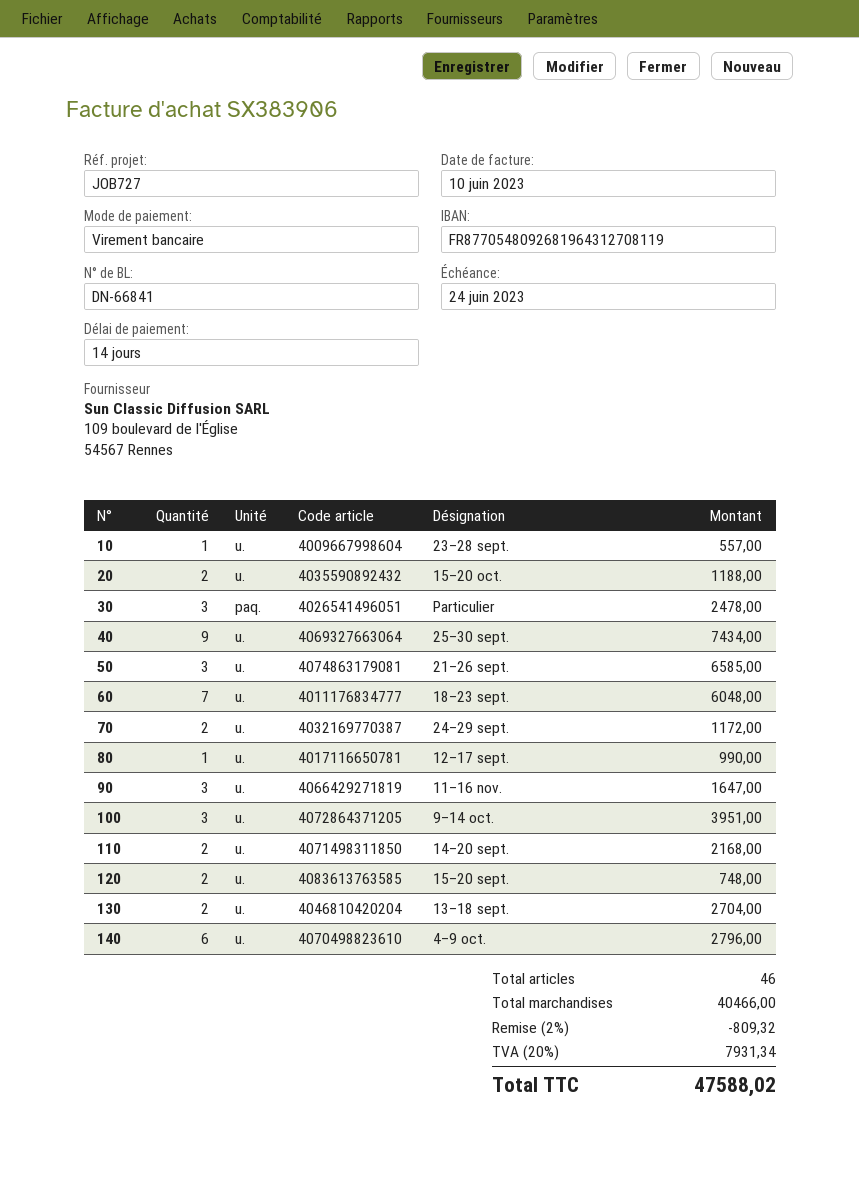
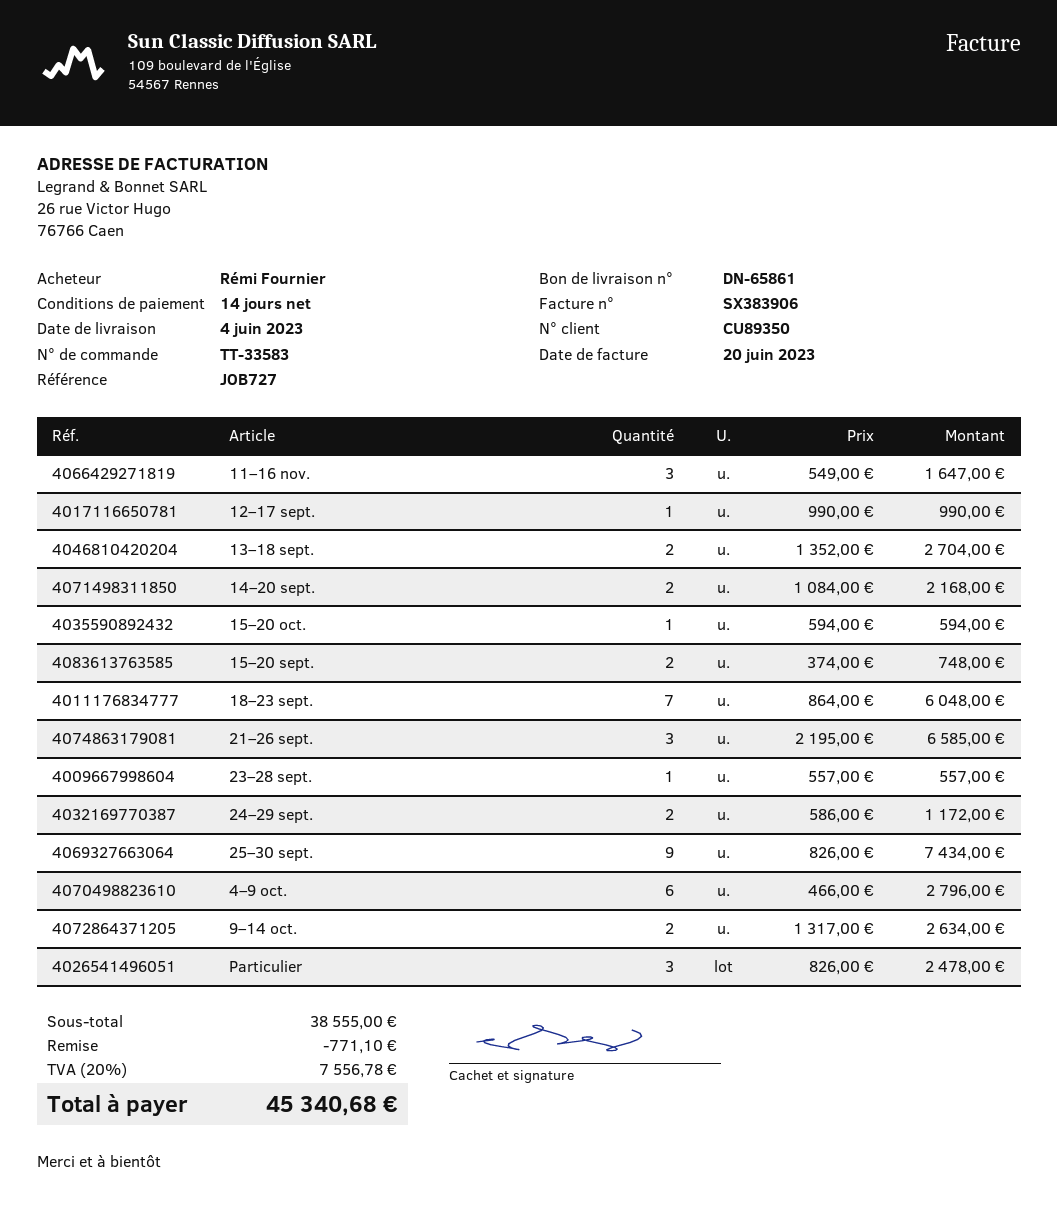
delivery note number: DN-66841 -> DN-65861
invoice date: 2023-06-10 -> 2023-06-20
15–20 oct.: 2 for 1188.00 -> 1 for 594.00
9–14 oct.: 3 for 3951.00 -> 2 for 2634.00
subtotal: 40466.00 -> 38555.00
discount: 809.32 -> 771.10
tax: 20% = 7931.34 -> 20% = 7556.78
total: 47588.02 -> 45340.68

